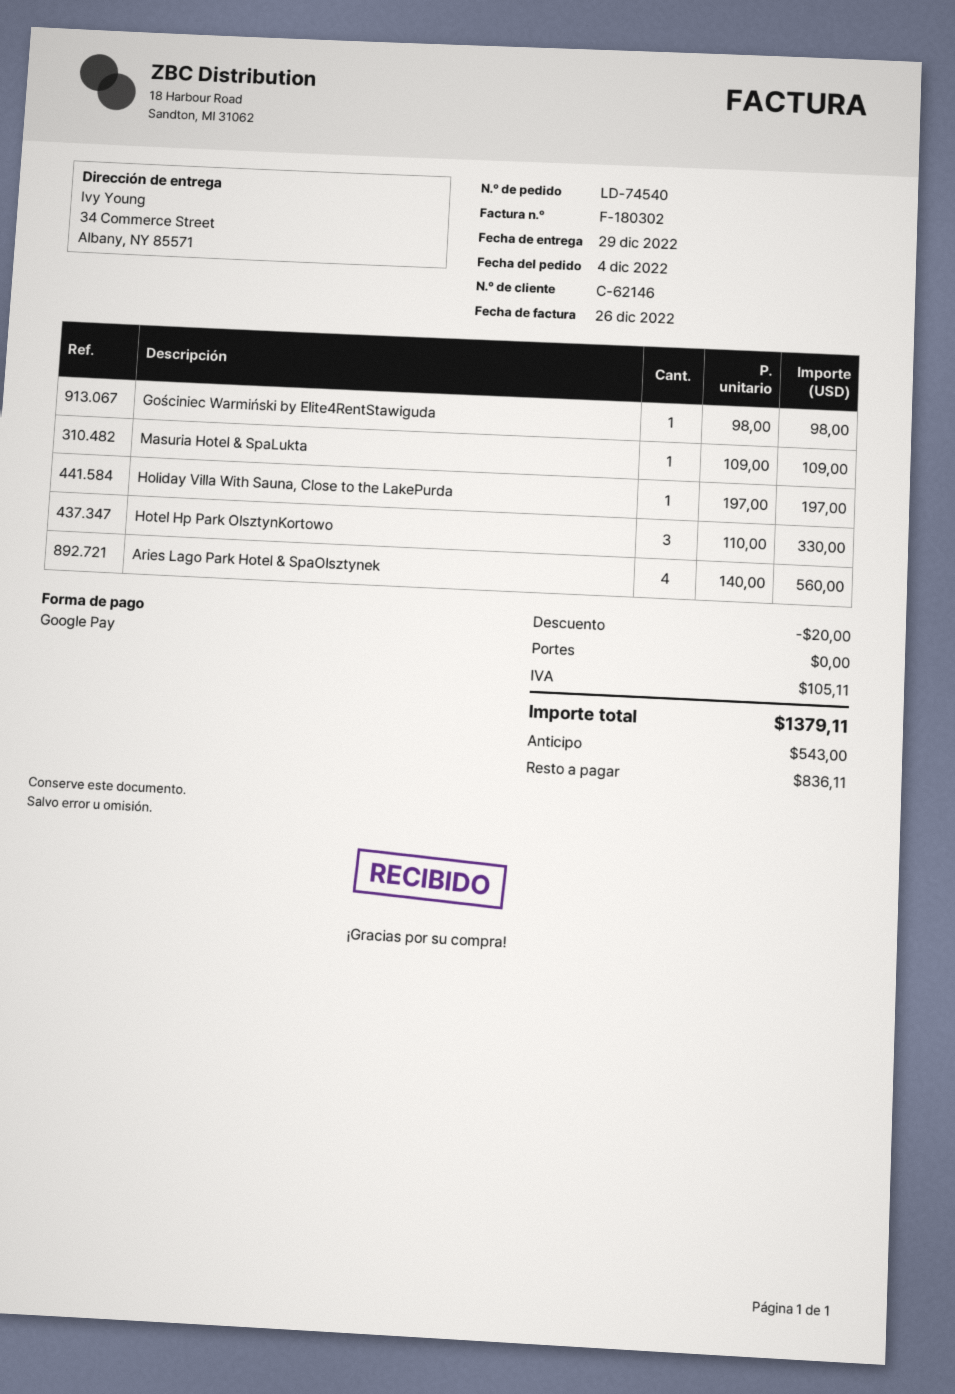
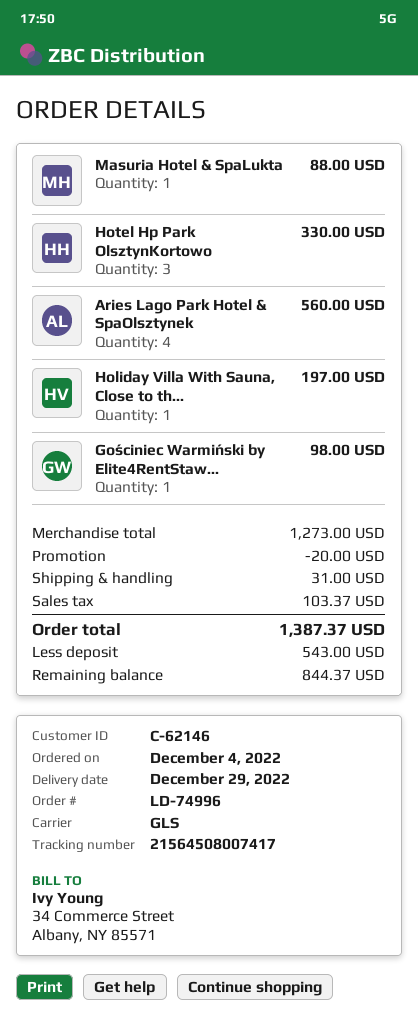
order number: LD-74540 -> LD-74996
Masuria Hotel & SpaLukta: 1 for 109.00 -> 1 for 88.00
shipping: 0.00 -> 31.00
tax: 105.11 -> 103.37
total: 1379.11 -> 1387.37
balance: 836.11 -> 844.37

